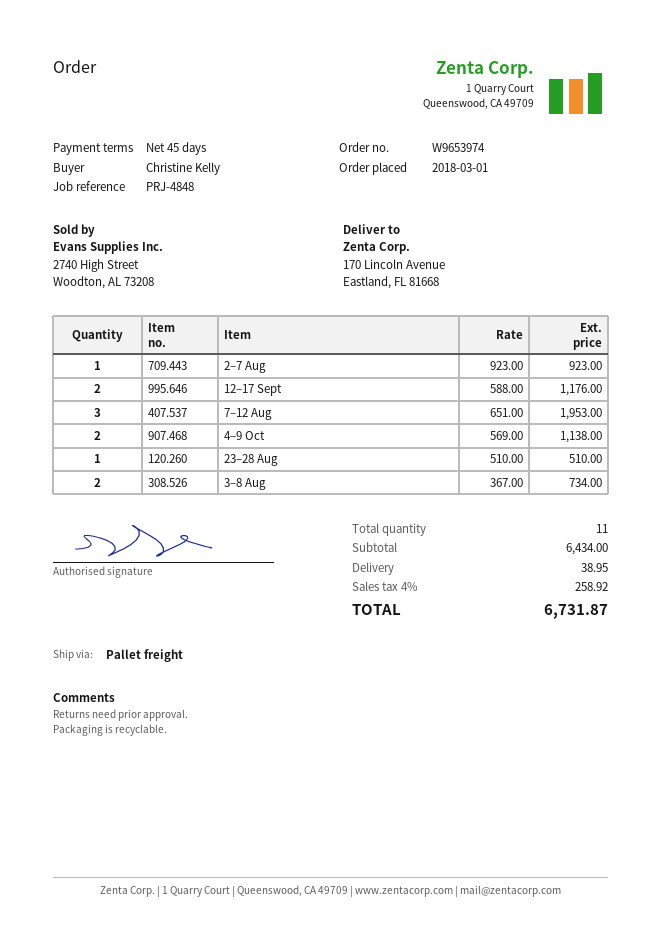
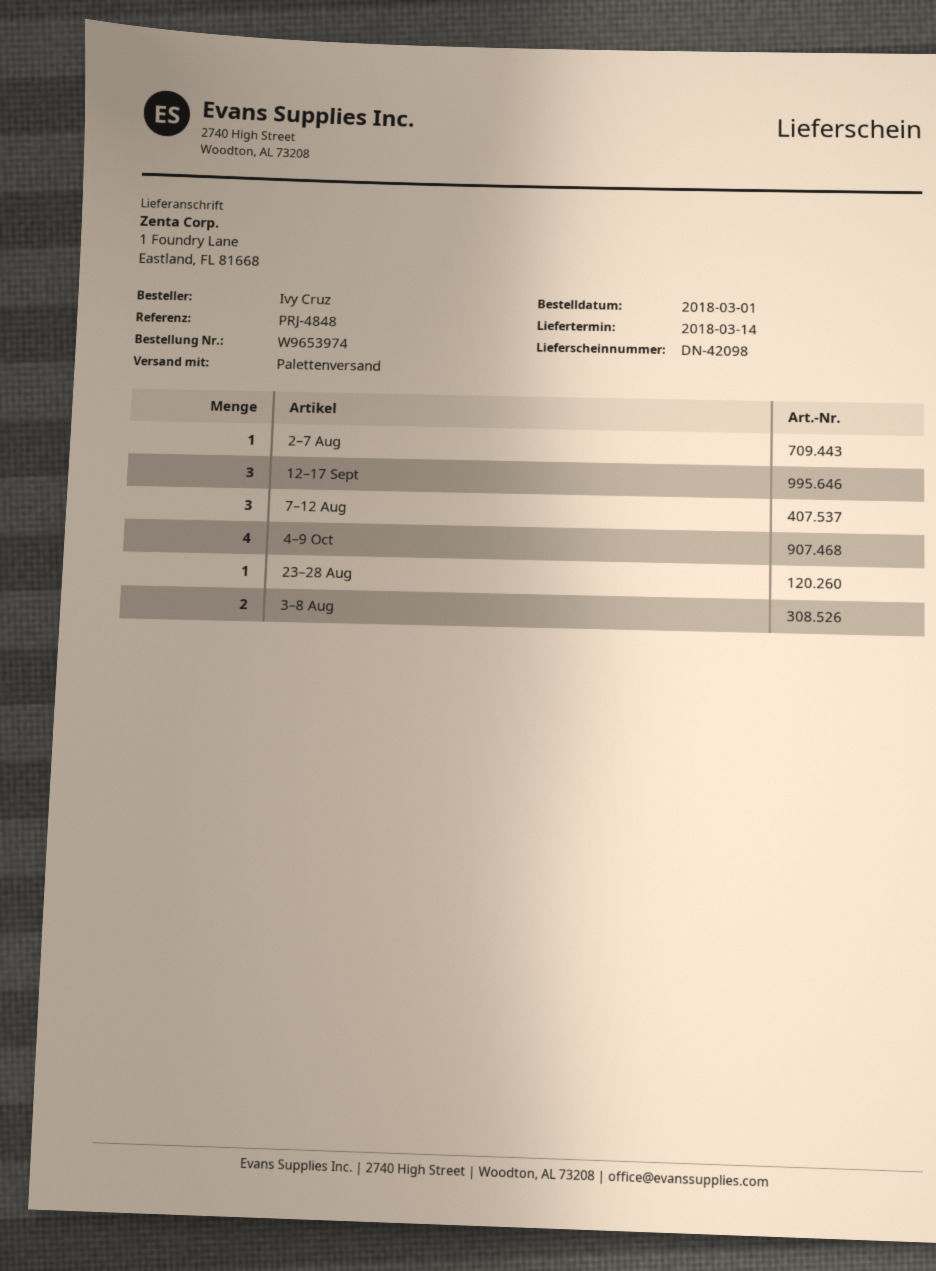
ordered by: Christine Kelly -> Ivy Cruz
ship to: 170 Lincoln Avenue, Eastland, FL 81668 -> 1 Foundry Lane, Eastland, FL 81668
12–17 Sept: 2 -> 3
4–9 Oct: 2 -> 4

